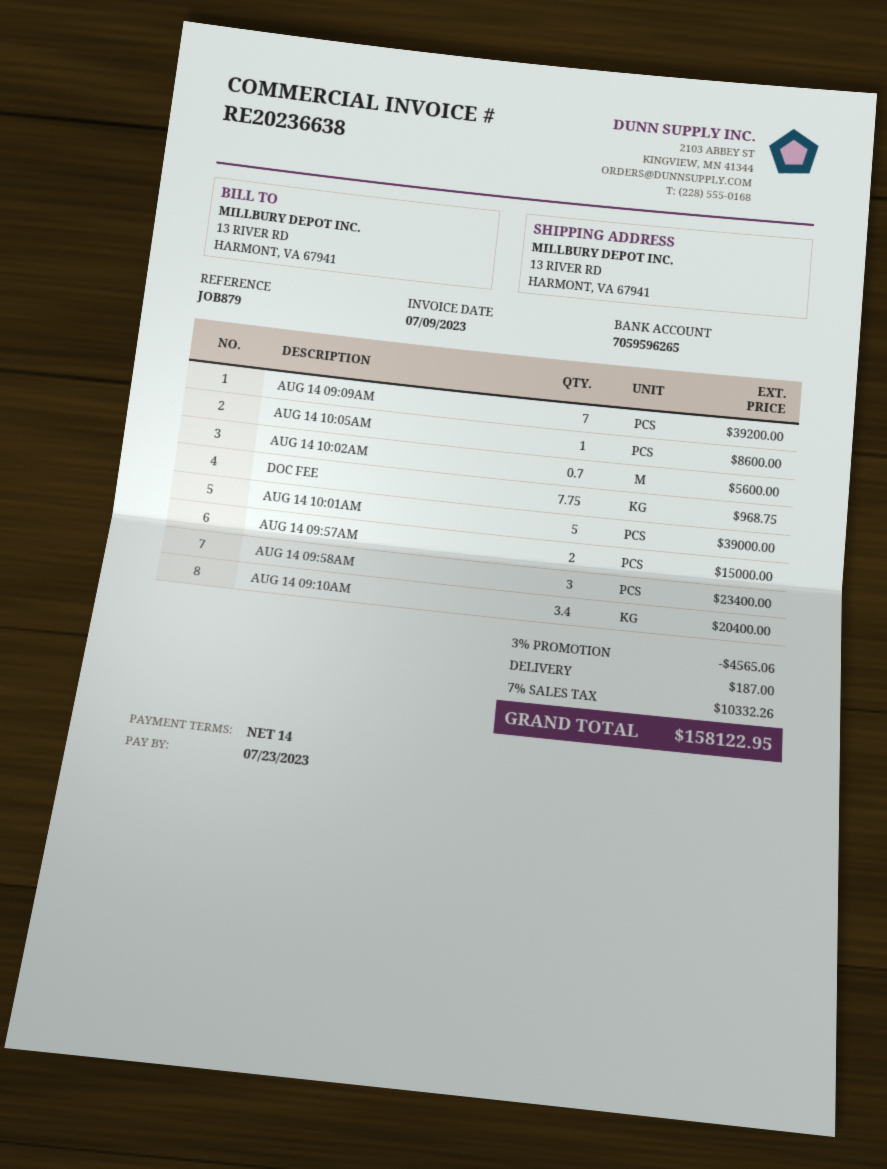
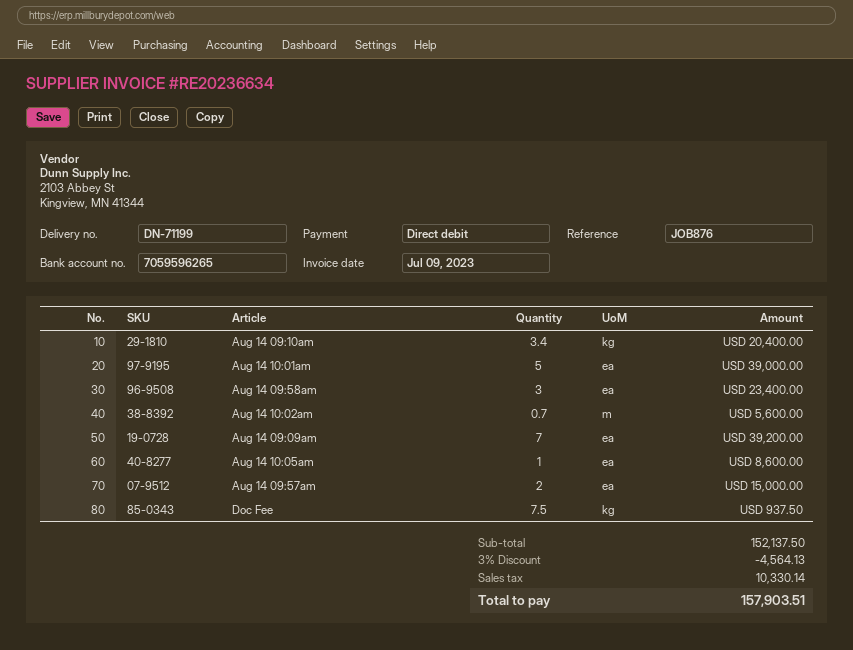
invoice number: RE20236638 -> RE20236634
reference: JOB879 -> JOB876
DOC FEE: 7.75 for 968.75 -> 7.5 for 937.50
discount: 3% = 4565.06 -> 3% = 4564.13
shipping: 187.00 -> none
tax: 10332.26 -> 10330.14
total: 158122.95 -> 157903.51

